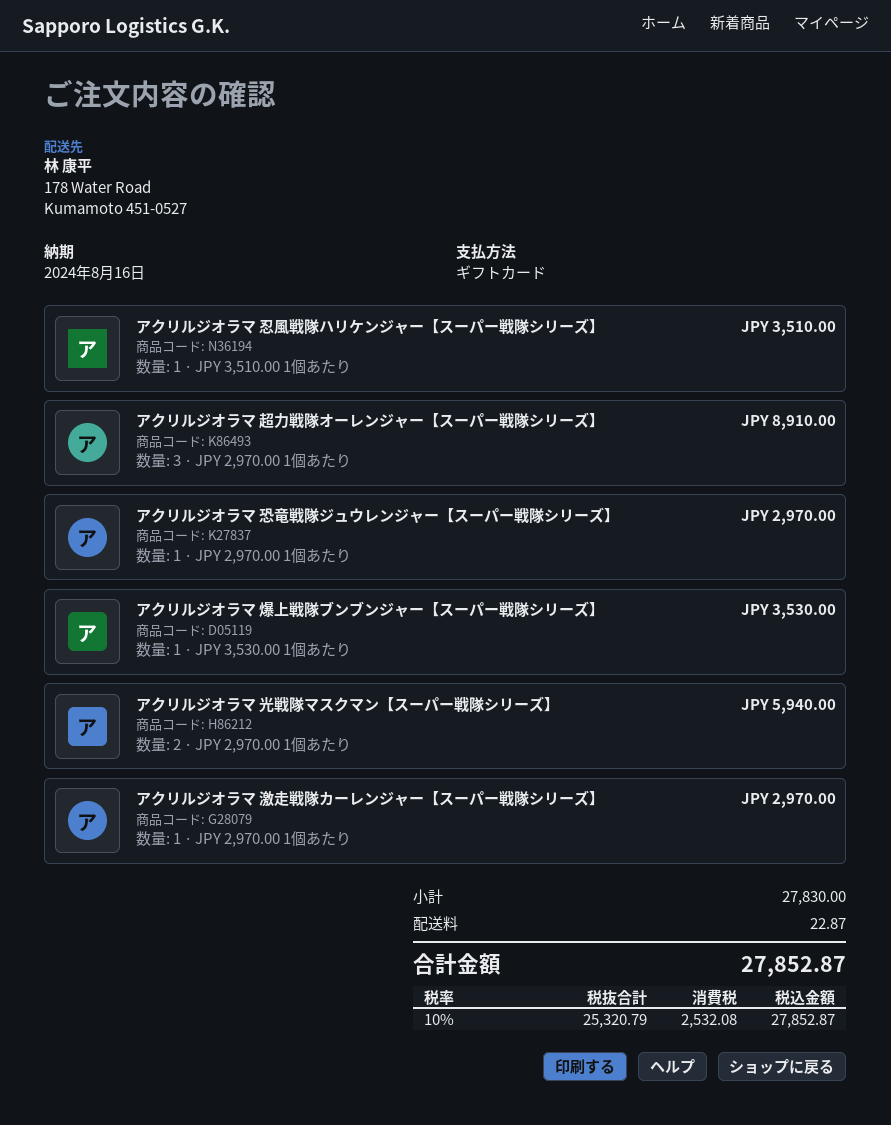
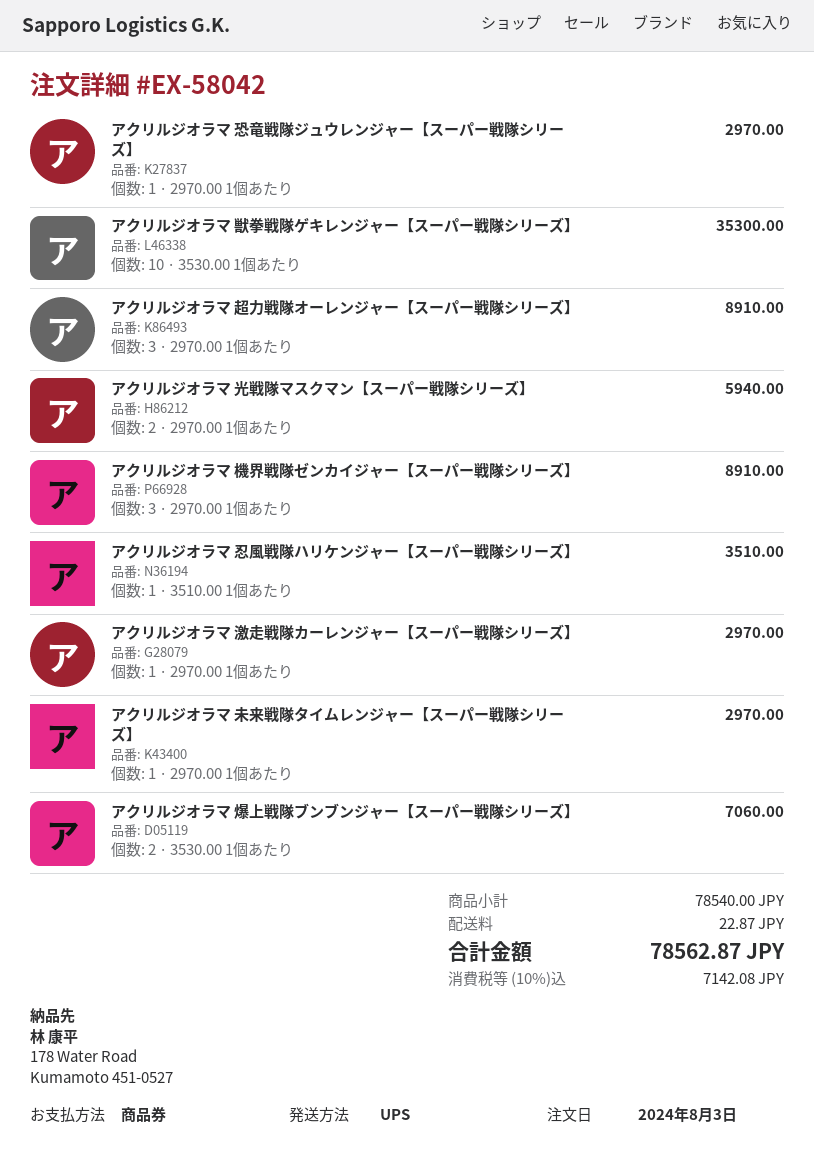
アクリルジオラマ 爆上戦隊ブンブンジャー【スーパー戦隊シリーズ】: 1 x 3530.00 = 3530.00 -> 2 x 3530.00 = 7060.00
アクリルジオラマ 獣拳戦隊ゲキレンジャー【スーパー戦隊シリーズ】: none -> 10 x 3530.00 = 35300.00
アクリルジオラマ 機界戦隊ゼンカイジャー【スーパー戦隊シリーズ】: none -> 3 x 2970.00 = 8910.00
アクリルジオラマ 未来戦隊タイムレンジャー【スーパー戦隊シリーズ】: none -> 1 x 2970.00 = 2970.00
subtotal: 27830.00 -> 78540.00
tax: 10% = 2532.08 -> 10% = 7142.08
total: 27852.87 -> 78562.87

